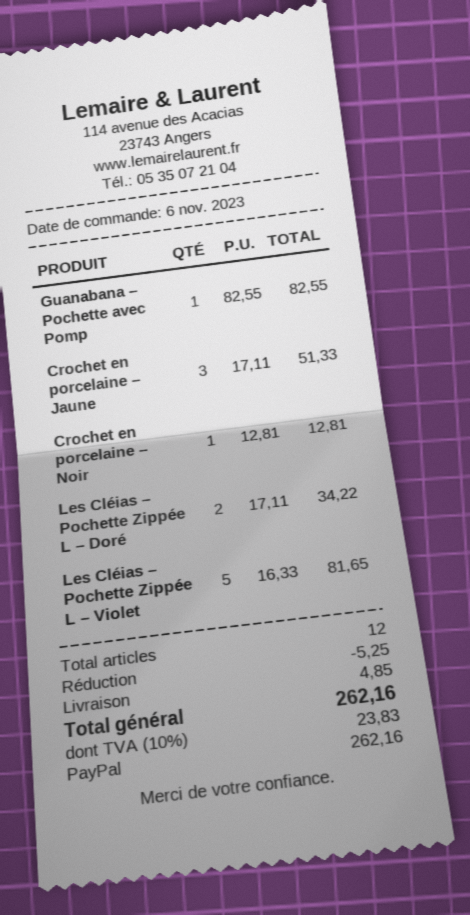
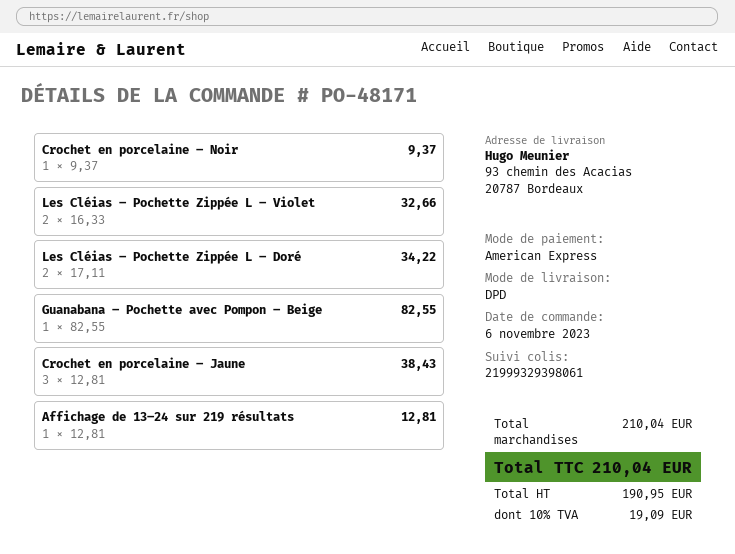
payment method: PayPal -> American Express
Crochet en porcelaine – Jaune: 3 x 17.11 = 51.33 -> 3 x 12.81 = 38.43
Crochet en porcelaine – Noir: 1 x 12.81 = 12.81 -> 1 x 9.37 = 9.37
Les Cléias – Pochette Zippée L – Violet: 5 x 16.33 = 81.65 -> 2 x 16.33 = 32.66
Affichage de 13–24 sur 219 résultats: none -> 1 x 12.81 = 12.81
discount: 5.25 -> none
shipping: 4.85 -> none
tax: 10% = 23.83 -> 10% = 19.09
total: 262.16 -> 210.04

